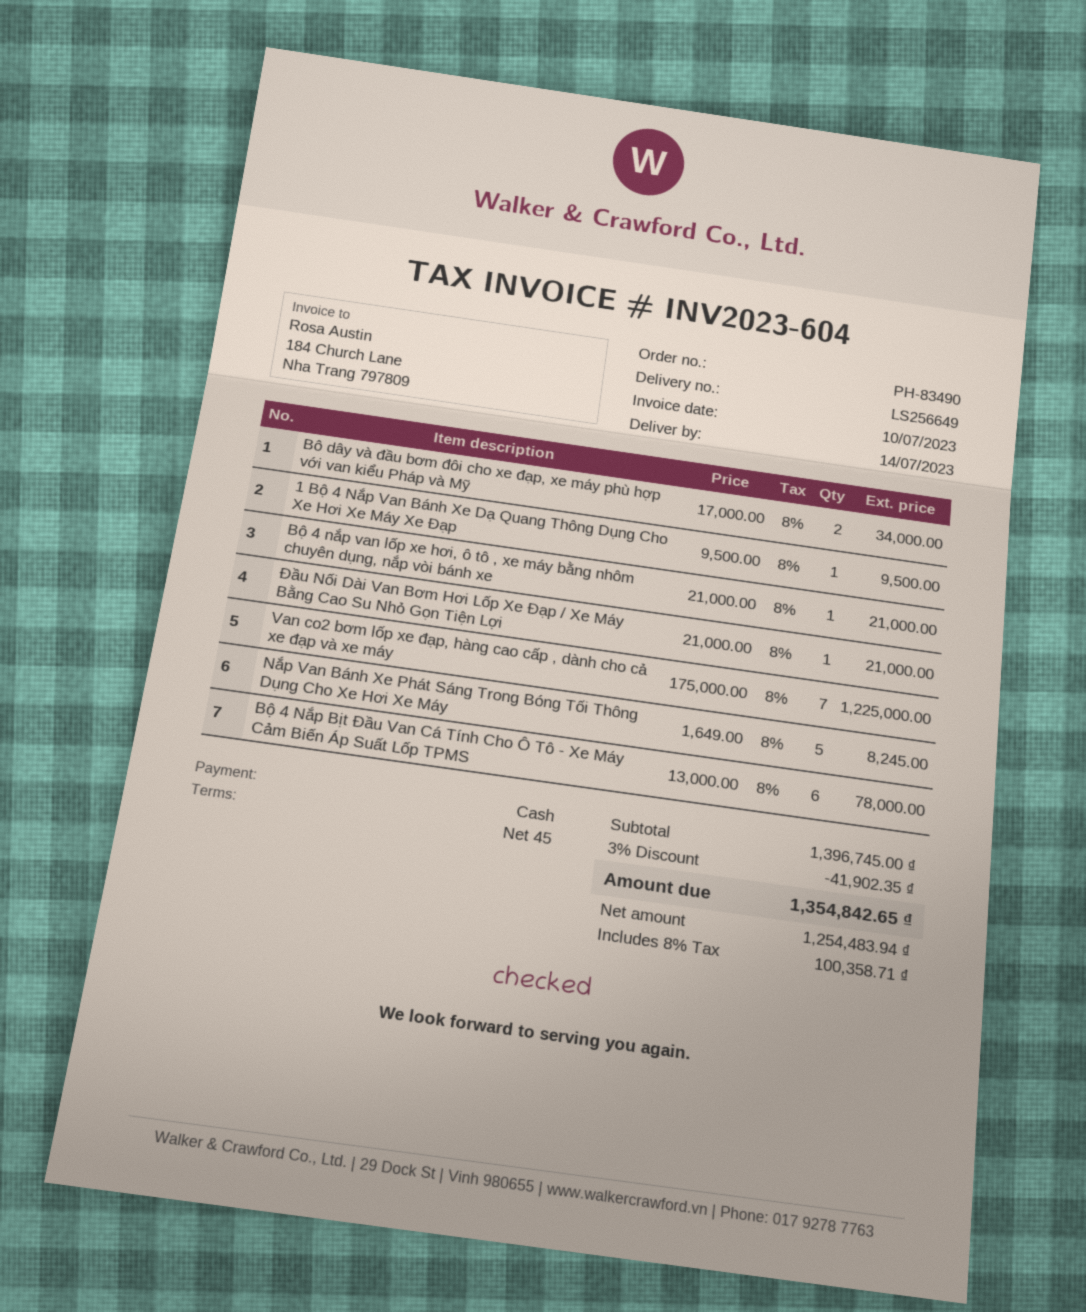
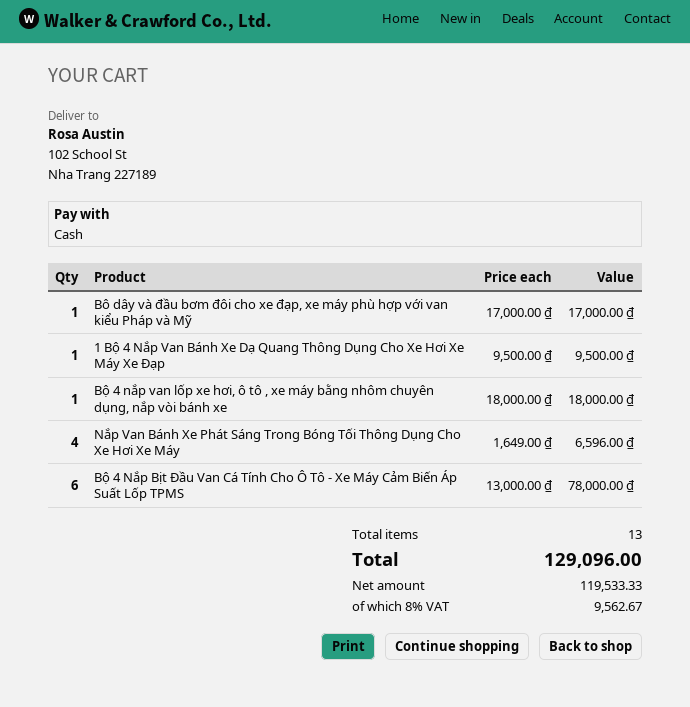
Bô dây và đầu bơm đôi cho xe đạp, xe máy phù hợp với van kiểu Pháp và Mỹ: 2 x 17000.00 = 34000.00 -> 1 x 17000.00 = 17000.00
Bộ 4 nắp van lốp xe hơi, ô tô , xe máy bằng nhôm chuyên dụng, nắp vòi bánh xe: 1 x 21000.00 = 21000.00 -> 1 x 18000.00 = 18000.00
Đầu Nối Dài Van Bơm Hơi Lốp Xe Đạp / Xe Máy Bằng Cao Su Nhỏ Gọn Tiện Lợi: 1 x 21000.00 = 21000.00 -> none
Van co2 bơm lốp xe đạp, hàng cao cấp , dành cho cả xe đạp và xe máy: 7 x 175000.00 = 1225000.00 -> none
Nắp Van Bánh Xe Phát Sáng Trong Bóng Tối Thông Dụng Cho Xe Hơi Xe Máy: 5 x 1649.00 = 8245.00 -> 4 x 1649.00 = 6596.00
discount: 3% = 41902.35 -> none
net: 1254483.94 -> 119533.33
tax: 8% = 100358.71 -> 8% = 9562.67
total: 1354842.65 -> 129096.00

